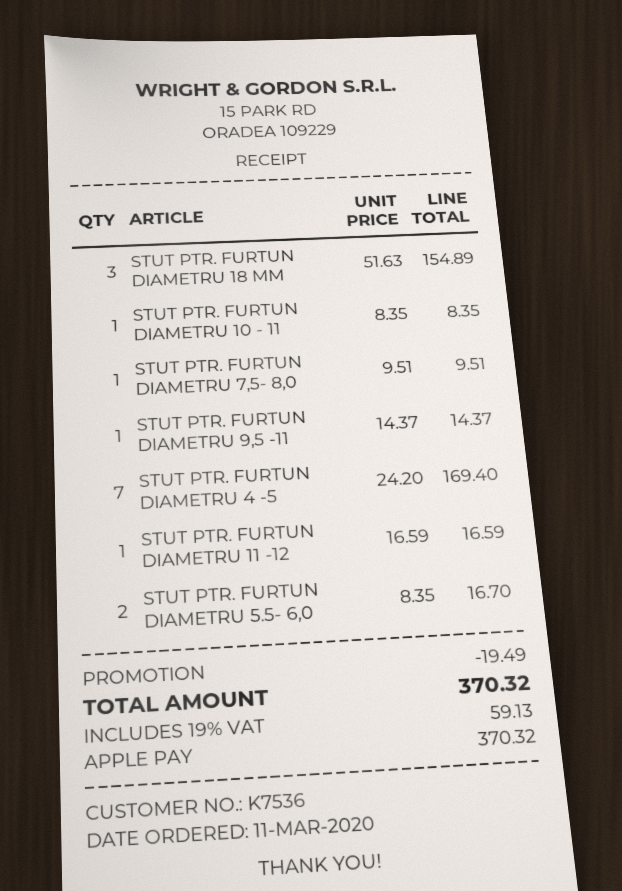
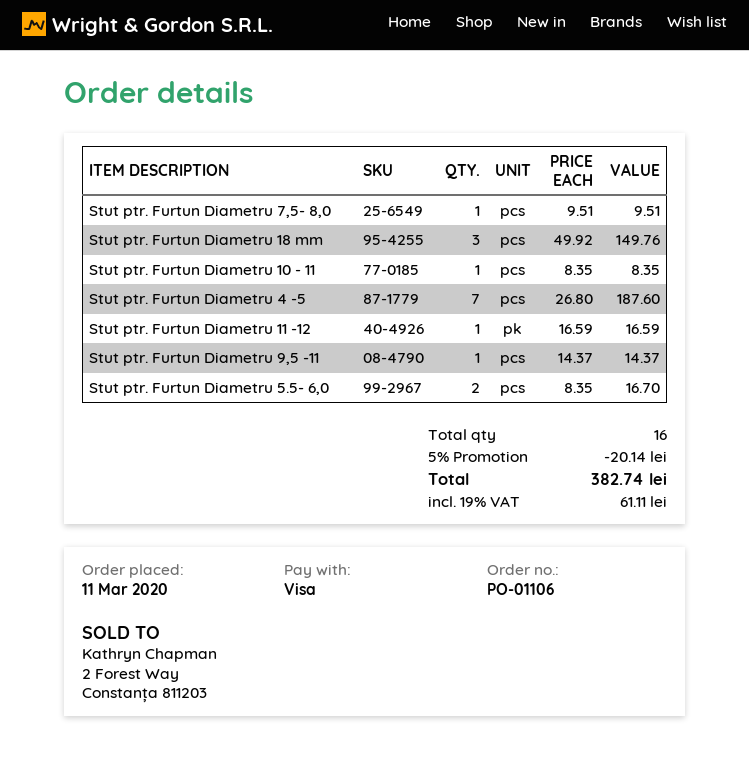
payment method: Apple Pay -> Visa
STUT PTR. FURTUN DIAMETRU 18 MM: 3 x 51.63 = 154.89 -> 3 x 49.92 = 149.76
STUT PTR. FURTUN DIAMETRU 4 -5: 7 x 24.20 = 169.40 -> 7 x 26.80 = 187.60
discount: 19.49 -> 20.14
tax: 19% = 59.13 -> 19% = 61.11
total: 370.32 -> 382.74

